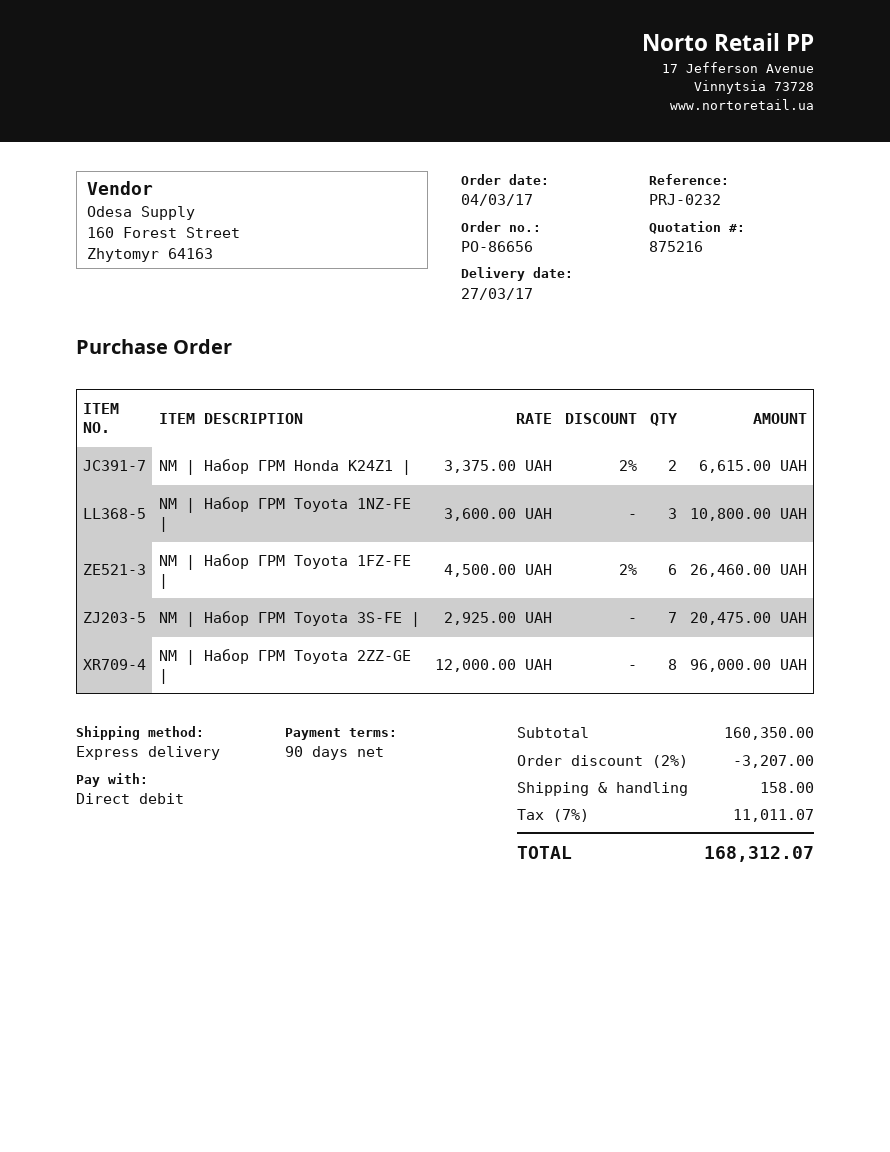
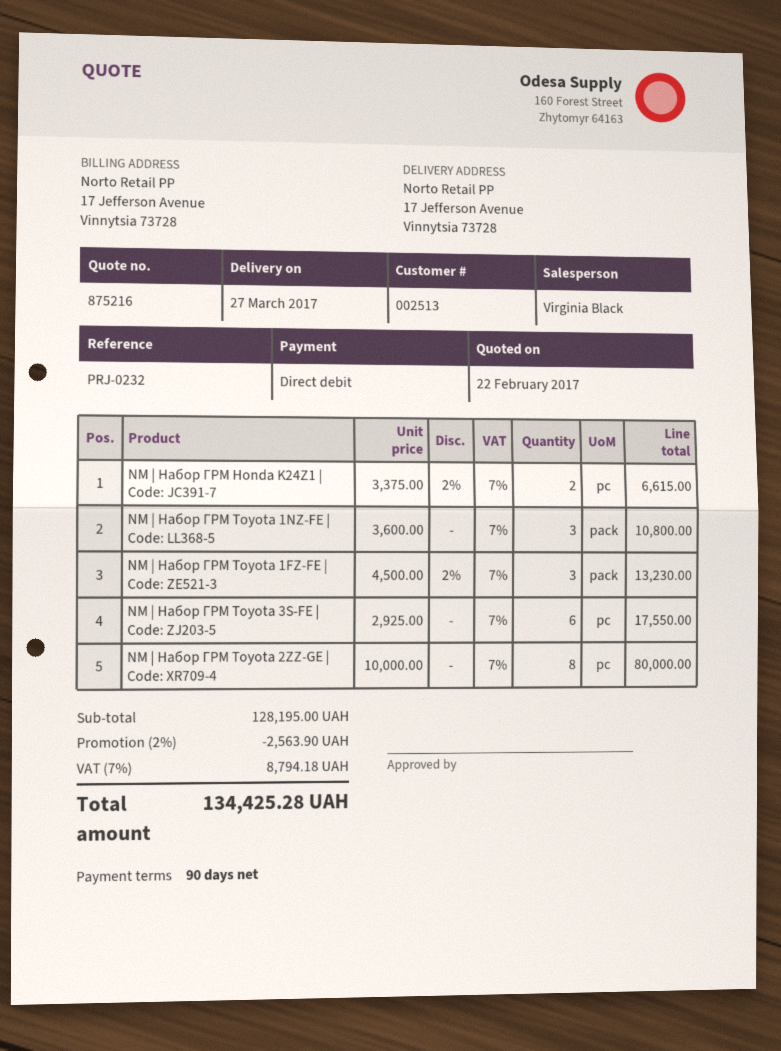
NM | Набор ГРМ Toyota 1FZ-FE |: 6 x 4500.00 - 2% = 26460.00 -> 3 x 4500.00 - 2% = 13230.00
NM | Набор ГРМ Toyota 3S-FE |: 7 x 2925.00 = 20475.00 -> 6 x 2925.00 = 17550.00
NM | Набор ГРМ Toyota 2ZZ-GE |: 8 x 12000.00 = 96000.00 -> 8 x 10000.00 = 80000.00
subtotal: 160350.00 -> 128195.00
discount: 2% = 3207.00 -> 2% = 2563.90
shipping: 158.00 -> none
tax: 7% = 11011.07 -> 7% = 8794.18
total: 168312.07 -> 134425.28

